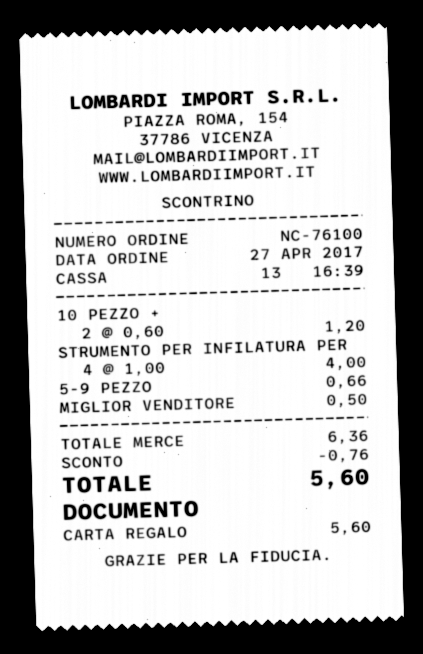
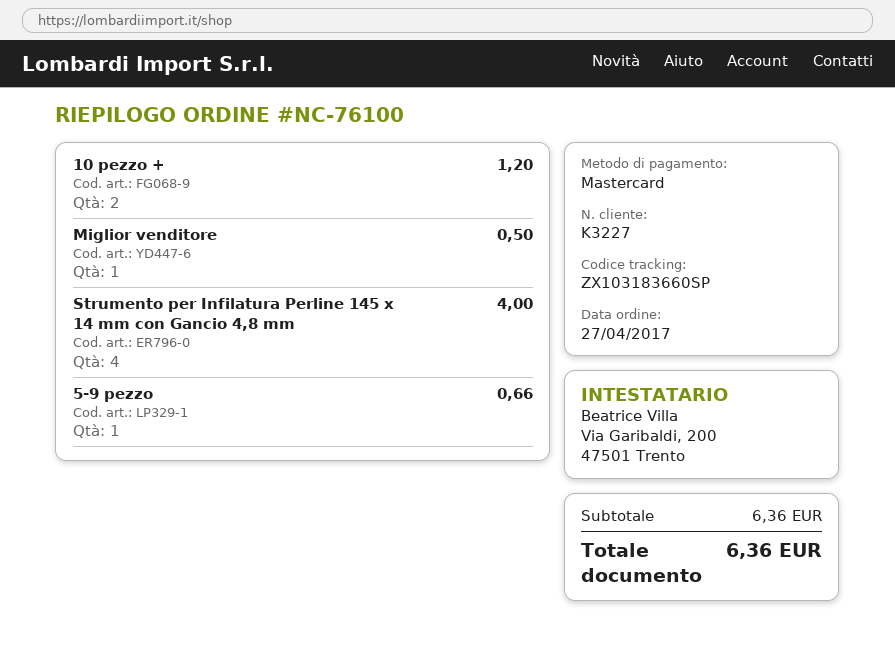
payment method: gift card -> Mastercard
discount: 0.76 -> none
total: 5.60 -> 6.36

